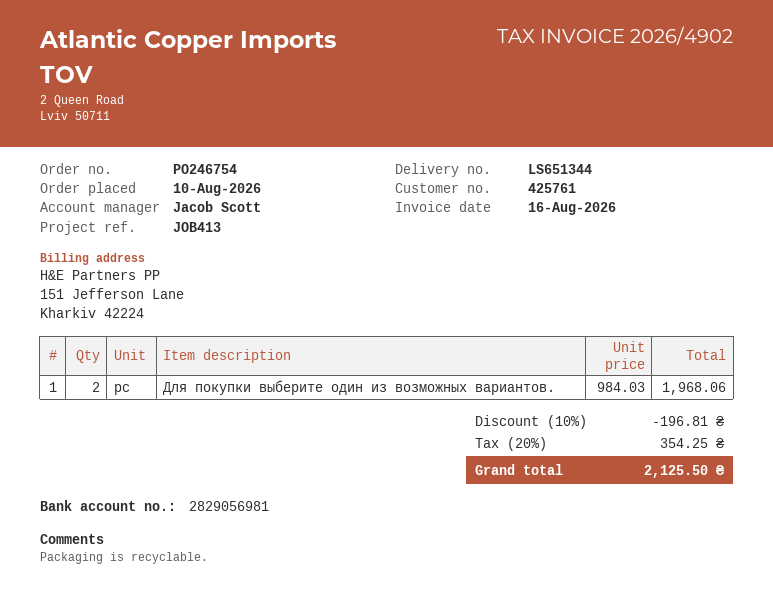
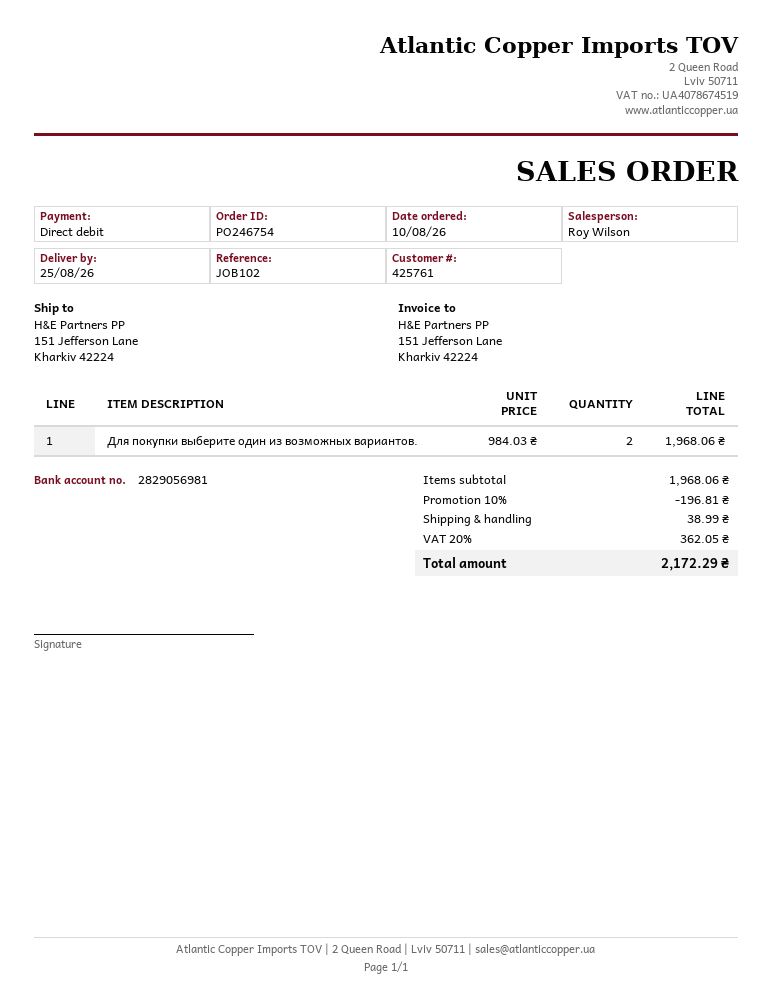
reference: JOB413 -> JOB102
sales rep: Jacob Scott -> Roy Wilson
shipping: none -> 38.99
tax: 20% = 354.25 -> 20% = 362.05
total: 2125.50 -> 2172.29

